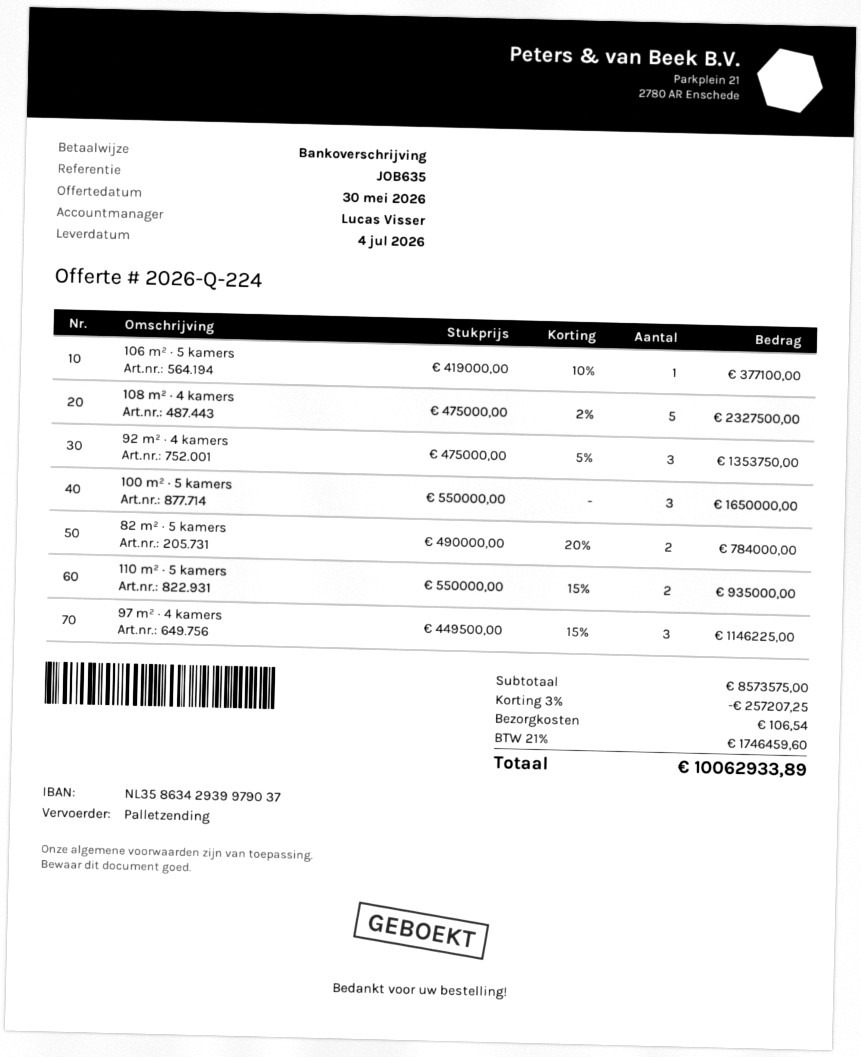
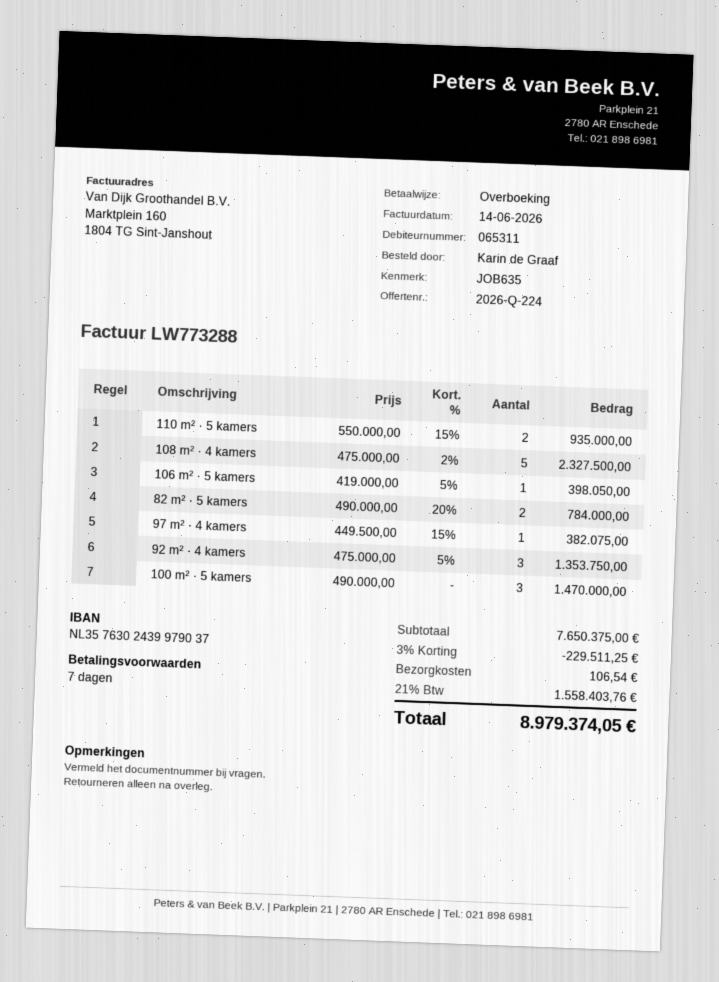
bank account: NL3586342939979037 -> NL3576302439979037
106 m² · 5 kamers: 1 x 419000.00 - 10% = 377100.00 -> 1 x 419000.00 - 5% = 398050.00
100 m² · 5 kamers: 3 x 550000.00 = 1650000.00 -> 3 x 490000.00 = 1470000.00
97 m² · 4 kamers: 3 x 449500.00 - 15% = 1146225.00 -> 1 x 449500.00 - 15% = 382075.00
subtotal: 8573575.00 -> 7650375.00
discount: 3% = 257207.25 -> 3% = 229511.25
tax: 21% = 1746459.60 -> 21% = 1558403.76
total: 10062933.89 -> 8979374.05

